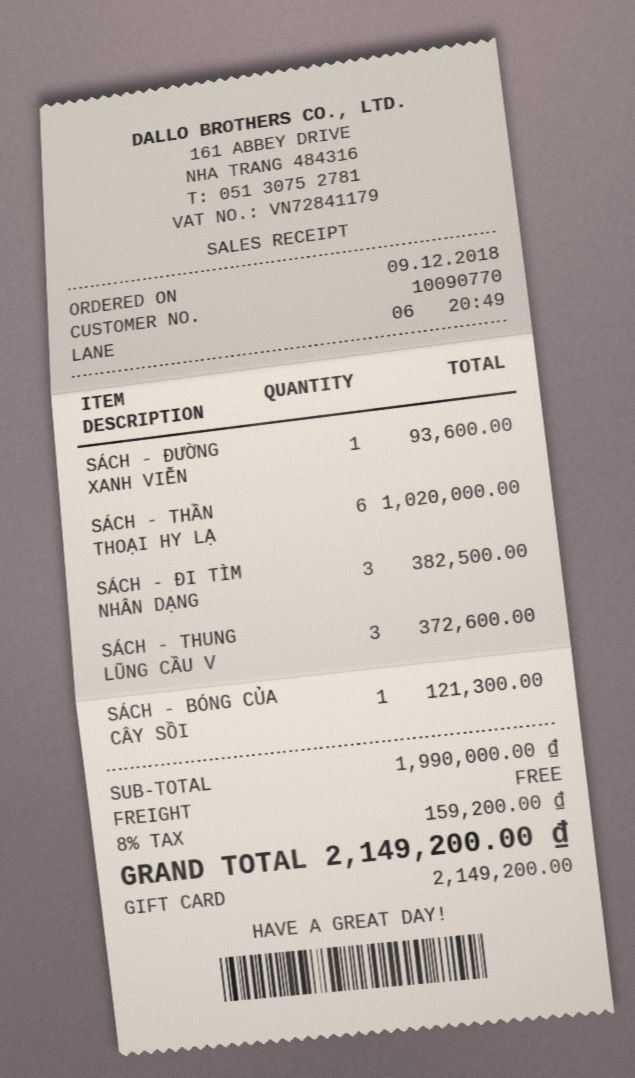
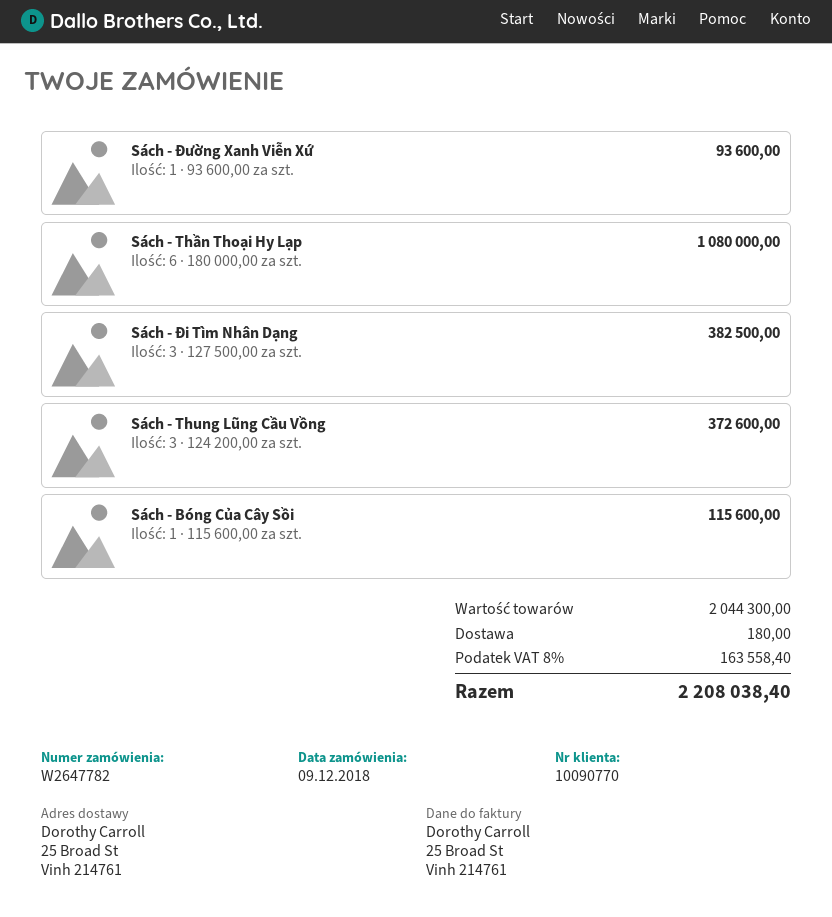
SÁCH - THẦN THOẠI HY LẠ: 6 for 1020000.00 -> 6 for 1080000.00
SÁCH - BÓNG CỦA CÂY SỒI: 1 for 121300.00 -> 1 for 115600.00
subtotal: 1990000.00 -> 2044300.00
shipping: 0.00 -> 180.00
tax: 8% = 159200.00 -> 8% = 163558.40
total: 2149200.00 -> 2208038.40

